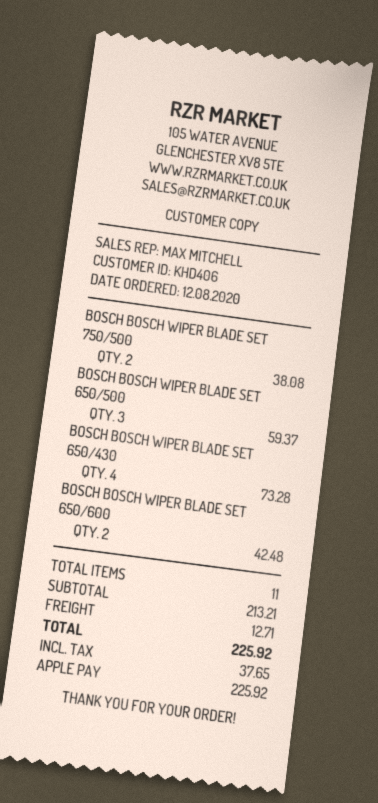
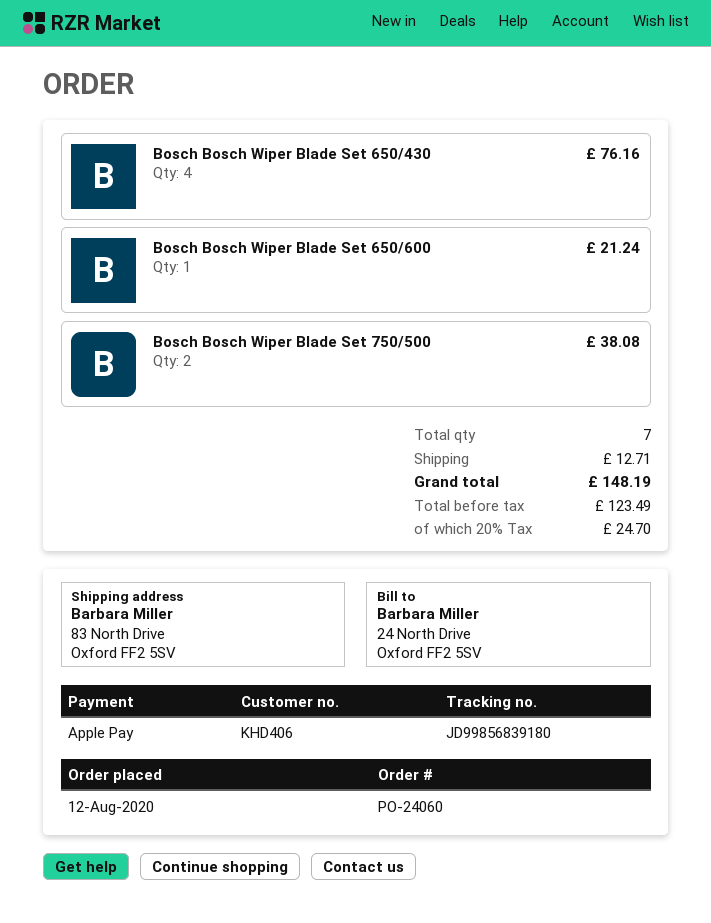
BOSCH BOSCH WIPER BLADE SET 650/500: 3 for 59.37 -> none
BOSCH BOSCH WIPER BLADE SET 650/430: 4 for 73.28 -> 4 for 76.16
BOSCH BOSCH WIPER BLADE SET 650/600: 2 for 42.48 -> 1 for 21.24
total quantity: 11 -> 7
tax: 37.65 -> 24.70
total: 225.92 -> 148.19

